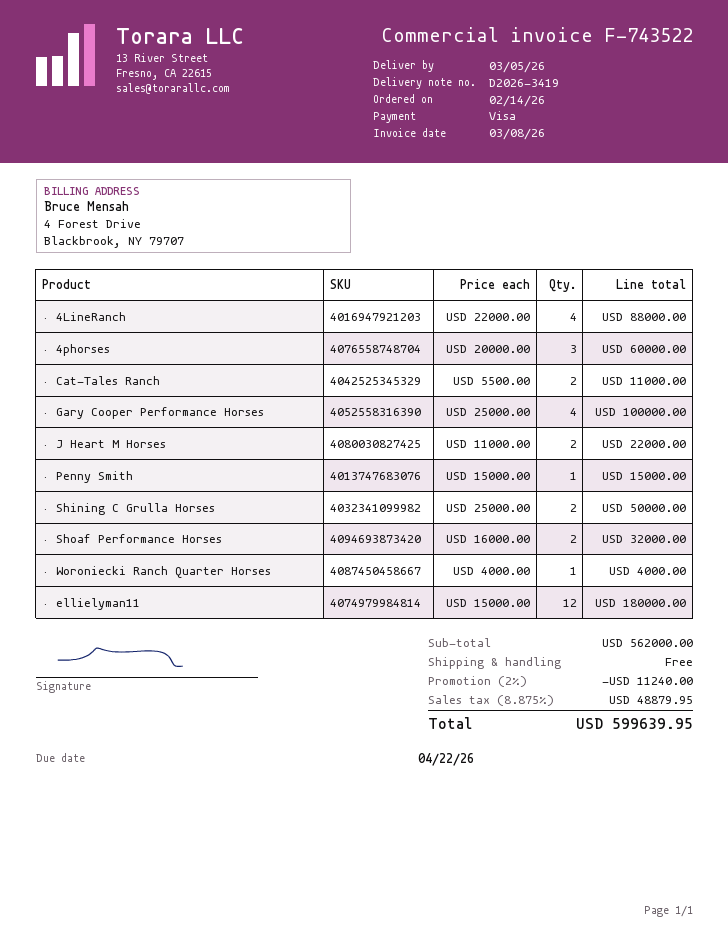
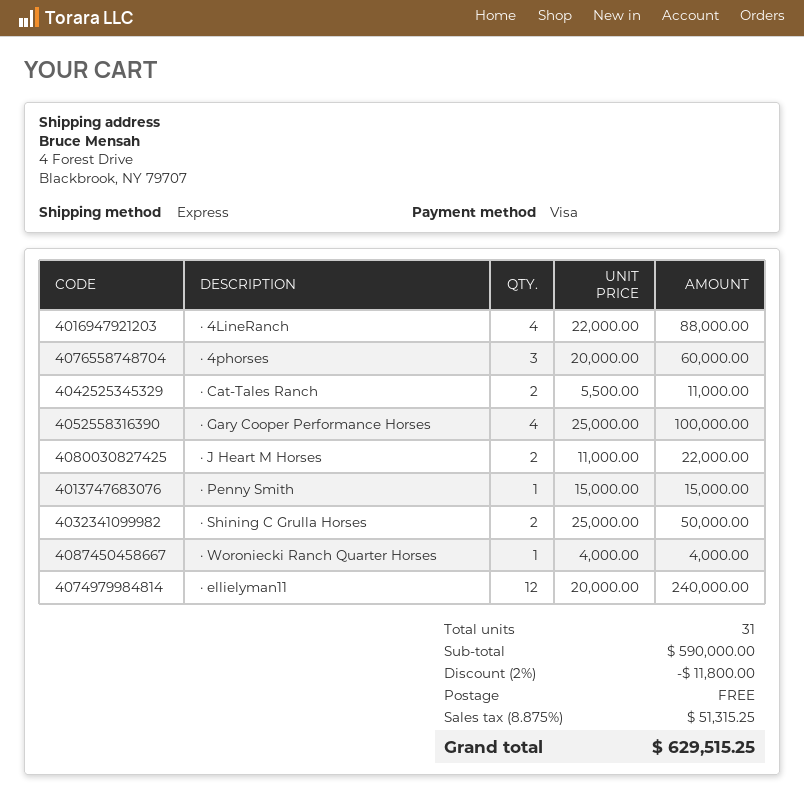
· Shoaf Performance Horses: 2 x 16000.00 = 32000.00 -> none
· ellielyman11: 12 x 15000.00 = 180000.00 -> 12 x 20000.00 = 240000.00
subtotal: 562000.00 -> 590000.00
discount: 2% = 11240.00 -> 2% = 11800.00
tax: 8.875% = 48879.95 -> 8.875% = 51315.25
total: 599639.95 -> 629515.25

